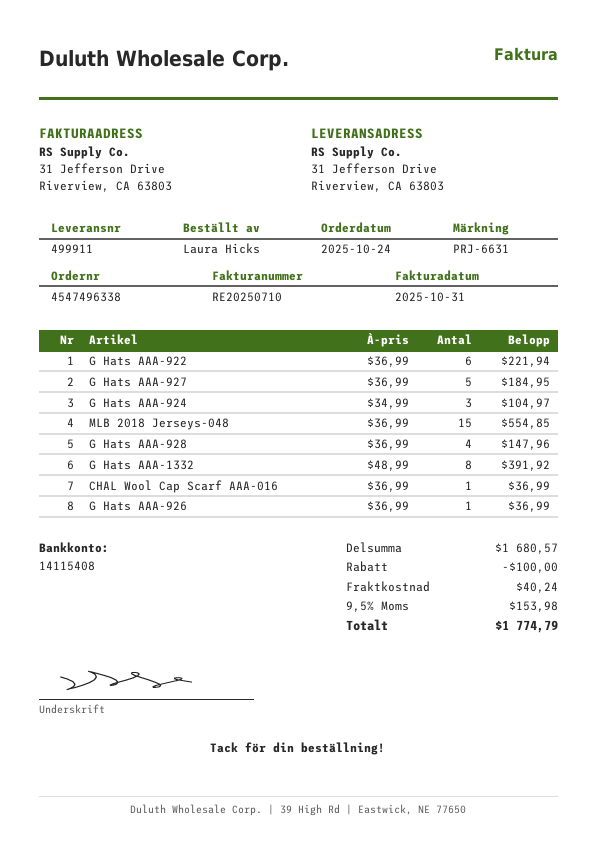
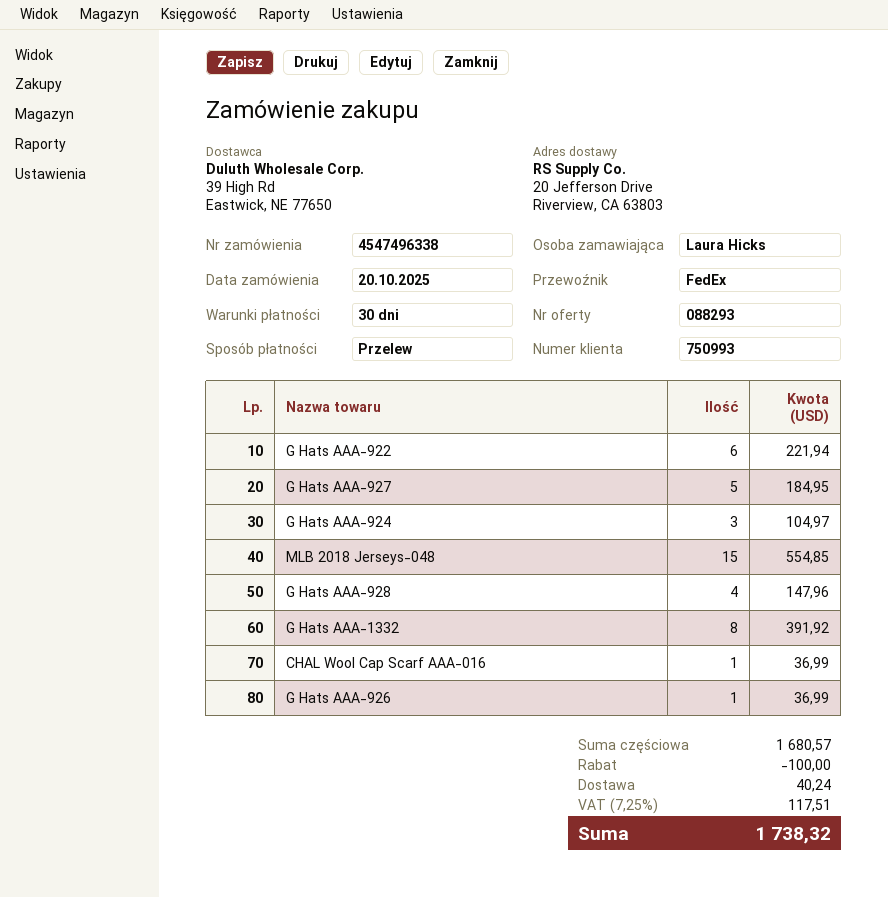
order date: 2025-10-24 -> 2025-10-20
ship to: 31 Jefferson Drive, Riverview, CA 63803 -> 20 Jefferson Drive, Riverview, CA 63803
tax: 9.5% = 153.98 -> 7.25% = 117.51
total: 1774.79 -> 1738.32

